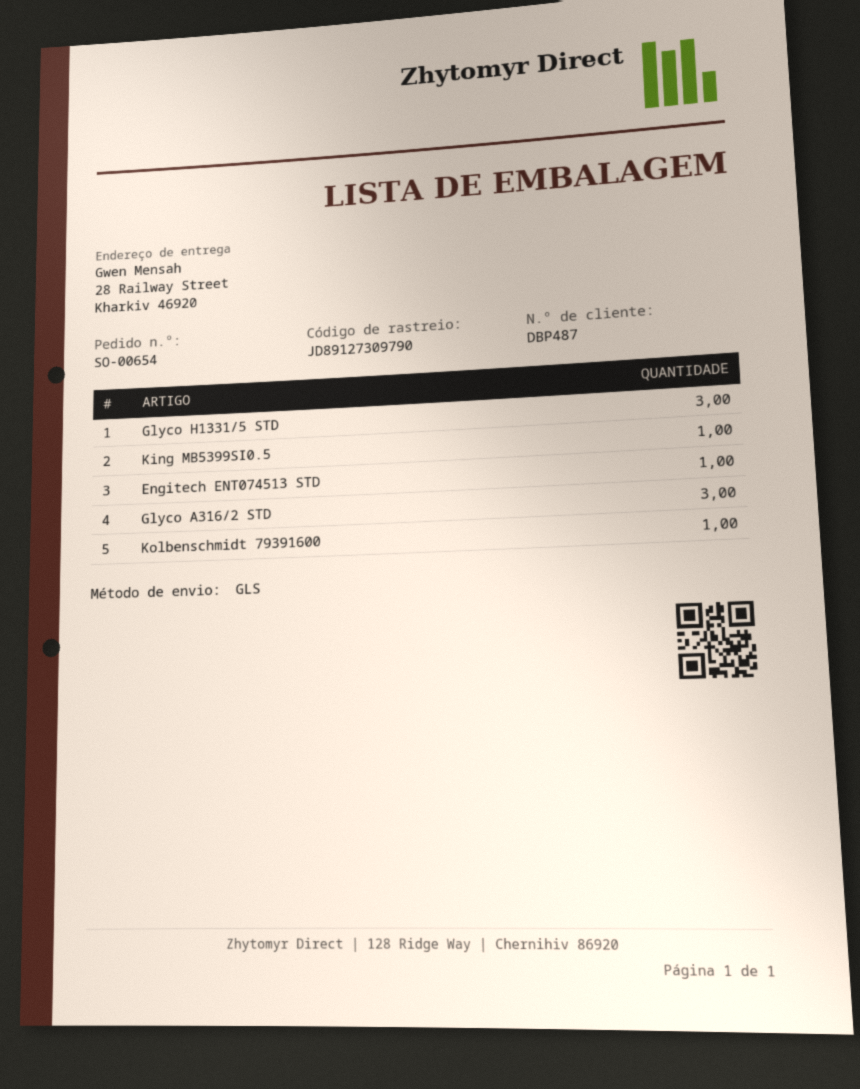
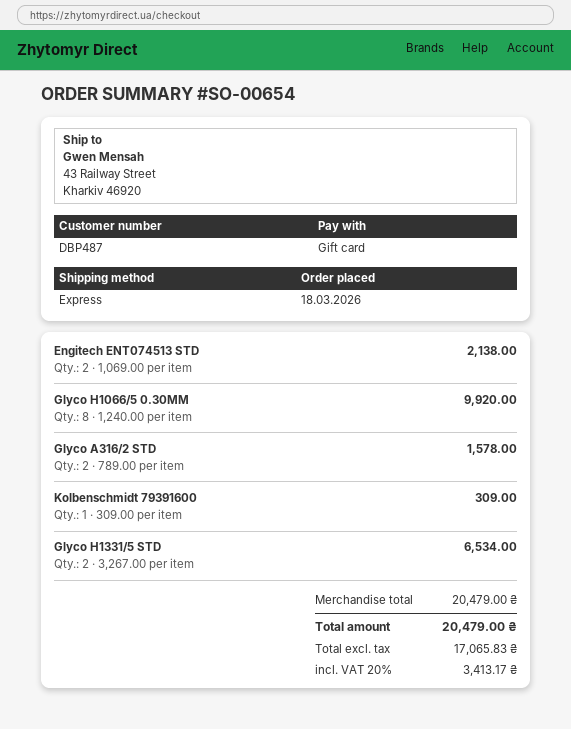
shipping method: GLS -> express
ship to: 28 Railway Street, Kharkiv 46920 -> 43 Railway Street, Kharkiv 46920
Glyco H1331/5 STD: 3 -> 2
King MB5399SI0.5: 1 -> none
Engitech ENT074513 STD: 1 -> 2
Glyco A316/2 STD: 3 -> 2
Glyco H1066/5 0.30MM: none -> 8

